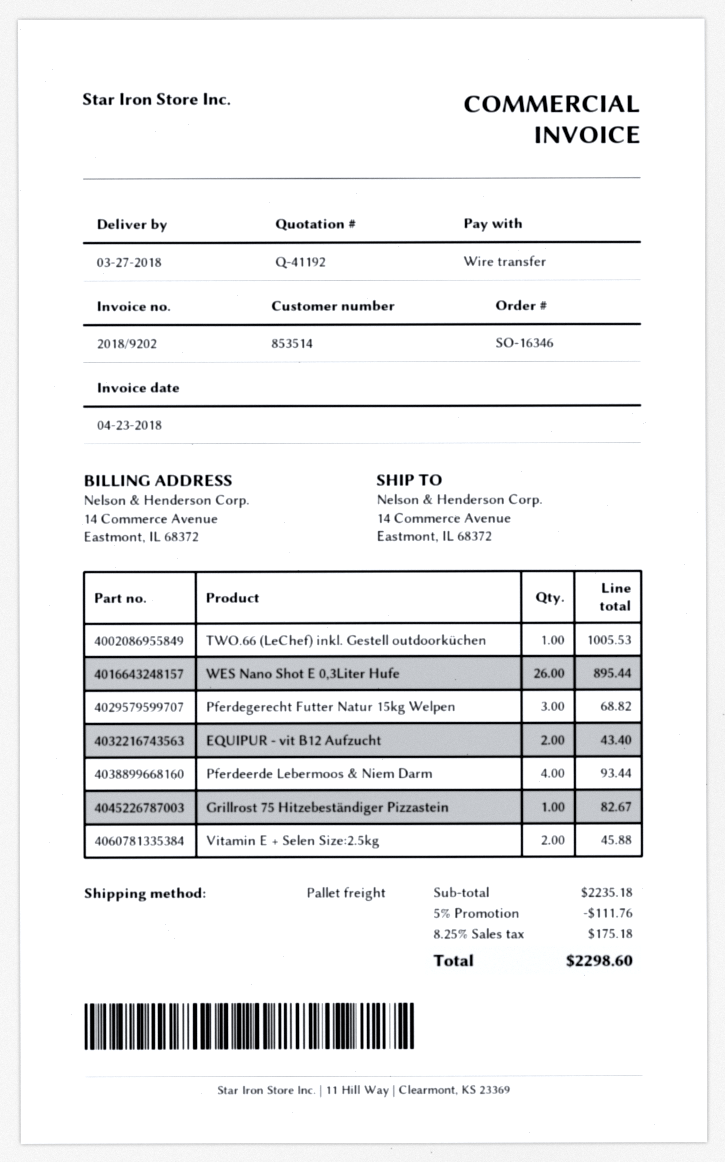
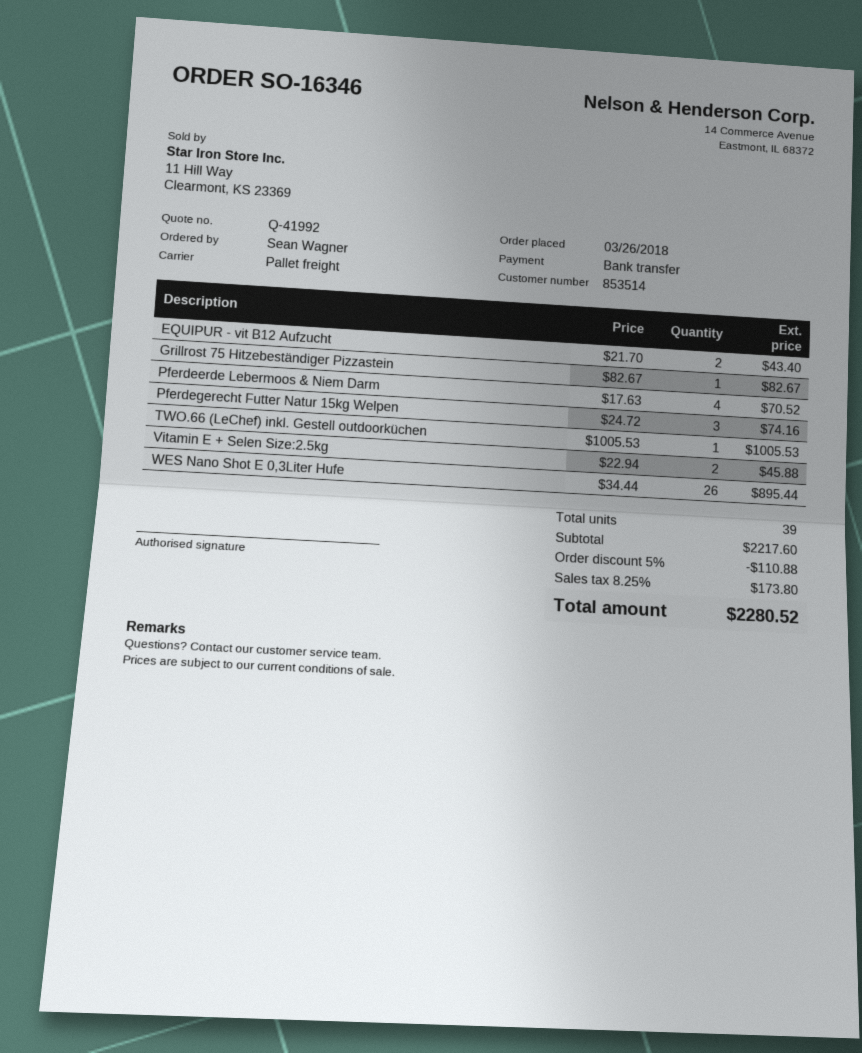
quote number: Q-41192 -> Q-41992
Pferdegerecht Futter Natur 15kg Welpen: 3 for 68.82 -> 3 for 74.16
Pferdeerde Lebermoos & Niem Darm: 4 for 93.44 -> 4 for 70.52
subtotal: 2235.18 -> 2217.60
discount: 5% = 111.76 -> 5% = 110.88
tax: 8.25% = 175.18 -> 8.25% = 173.80
total: 2298.60 -> 2280.52

